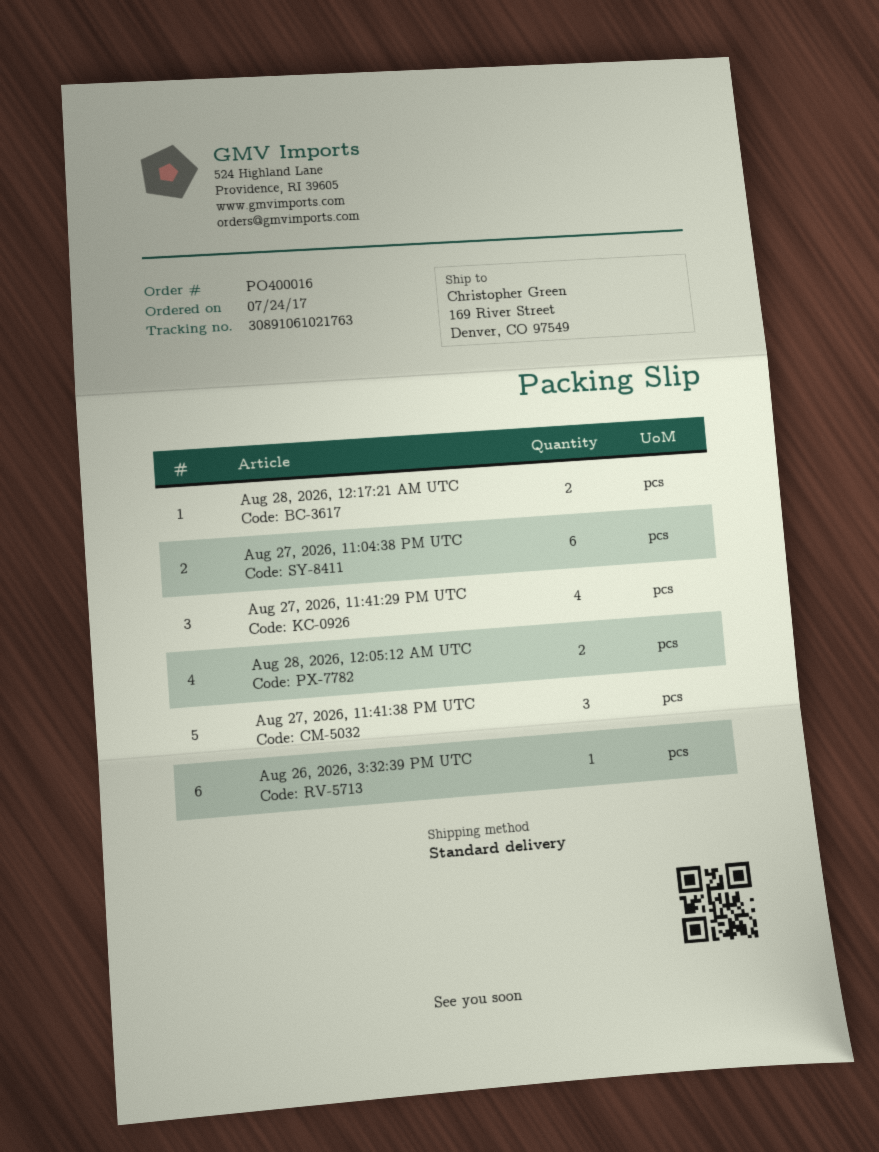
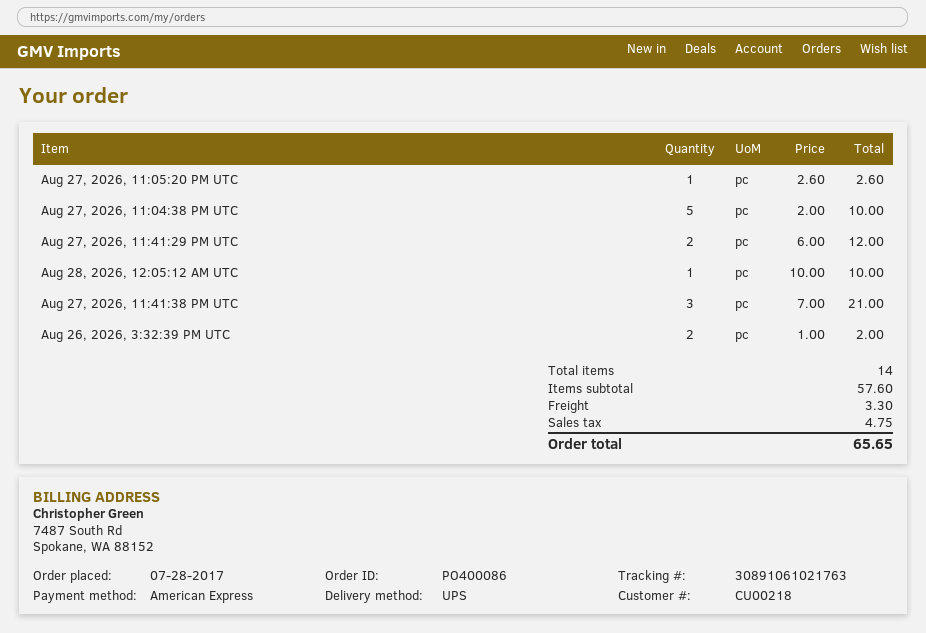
order number: PO400016 -> PO400086
order date: 2017-07-24 -> 2017-07-28
shipping method: standard -> UPS
Aug 28, 2026, 12:17:21 AM UTC: 2 -> none
Aug 27, 2026, 11:04:38 PM UTC: 6 -> 5
Aug 27, 2026, 11:41:29 PM UTC: 4 -> 2
Aug 28, 2026, 12:05:12 AM UTC: 2 -> 1
Aug 26, 2026, 3:32:39 PM UTC: 1 -> 2
Aug 27, 2026, 11:05:20 PM UTC: none -> 1

